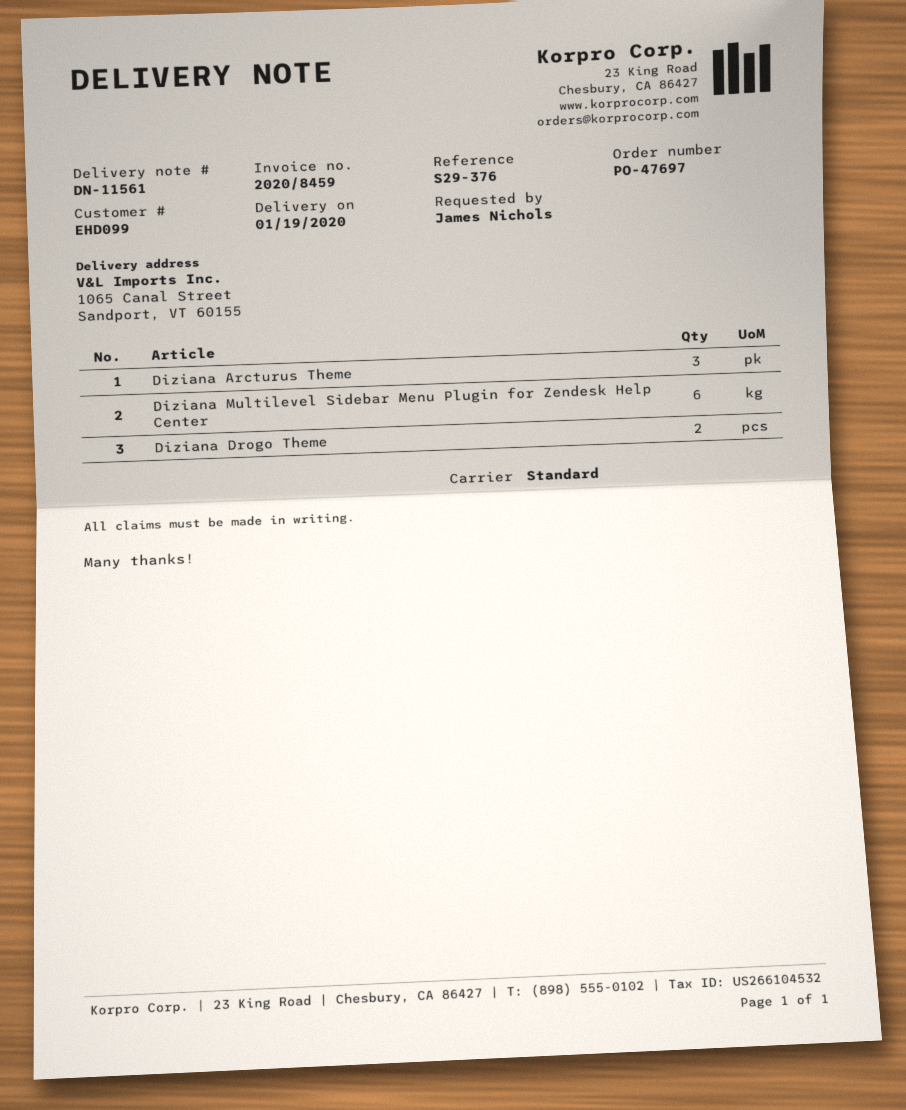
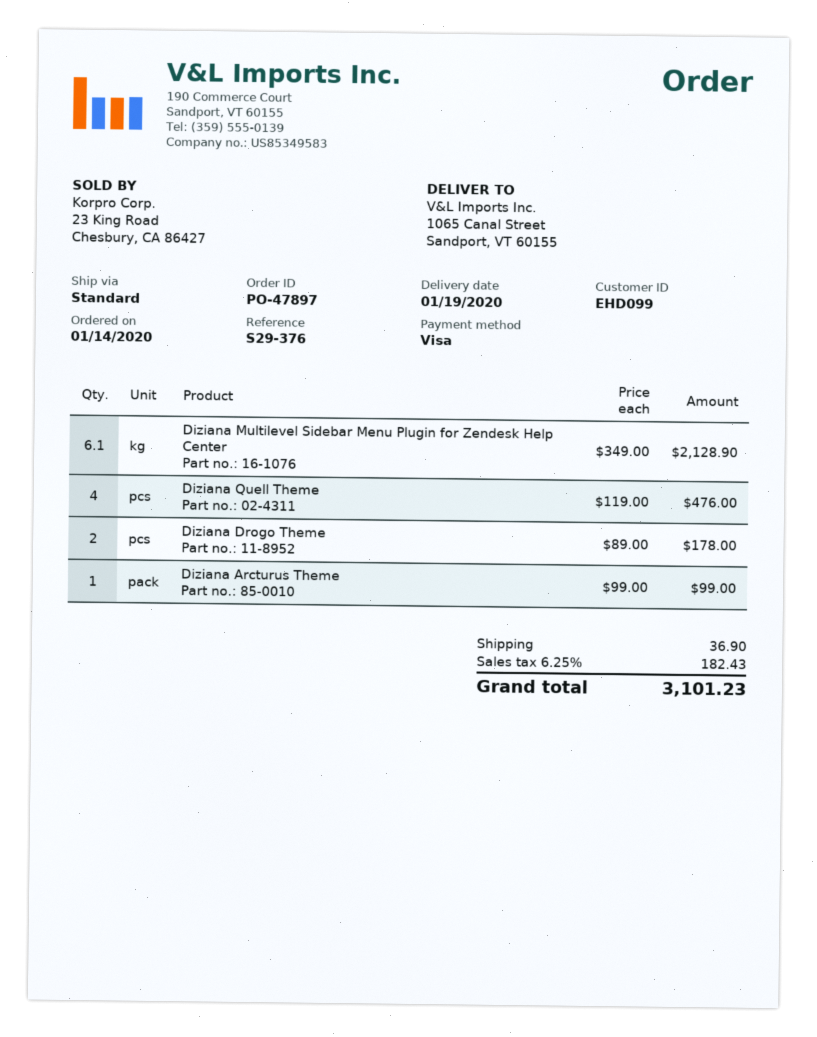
order number: PO-47697 -> PO-47897
Diziana Arcturus Theme: 3 -> 1
Diziana Multilevel Sidebar Menu Plugin for Zendesk Help Center: 6 -> 6.1
Diziana Quell Theme: none -> 4

